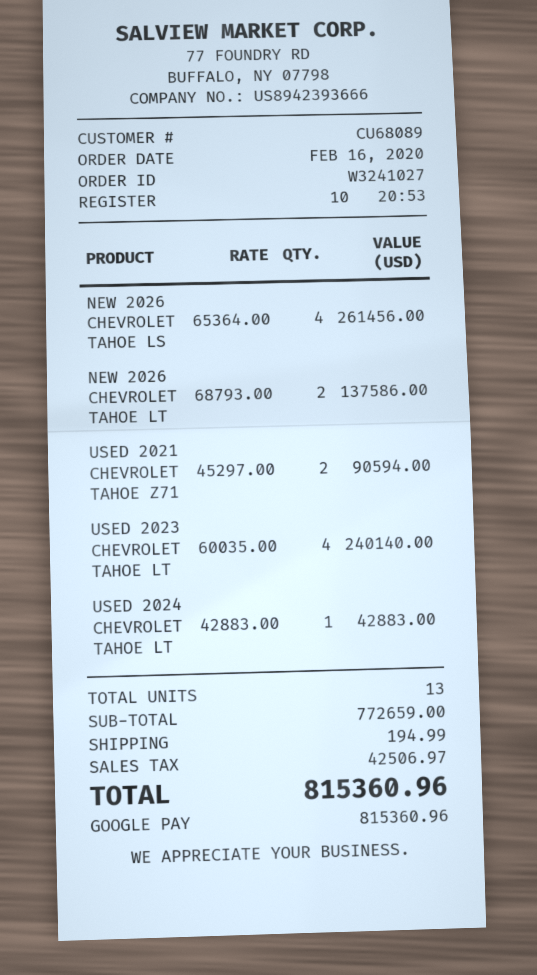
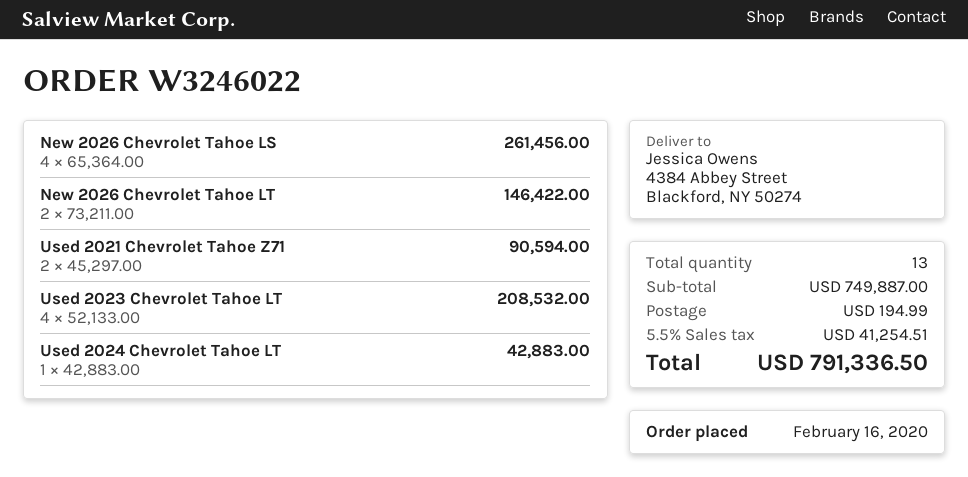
order number: W3241027 -> W3246022
NEW 2026 CHEVROLET TAHOE LT: 2 x 68793.00 = 137586.00 -> 2 x 73211.00 = 146422.00
USED 2023 CHEVROLET TAHOE LT: 4 x 60035.00 = 240140.00 -> 4 x 52133.00 = 208532.00
subtotal: 772659.00 -> 749887.00
tax: 42506.97 -> 41254.51
total: 815360.96 -> 791336.50

